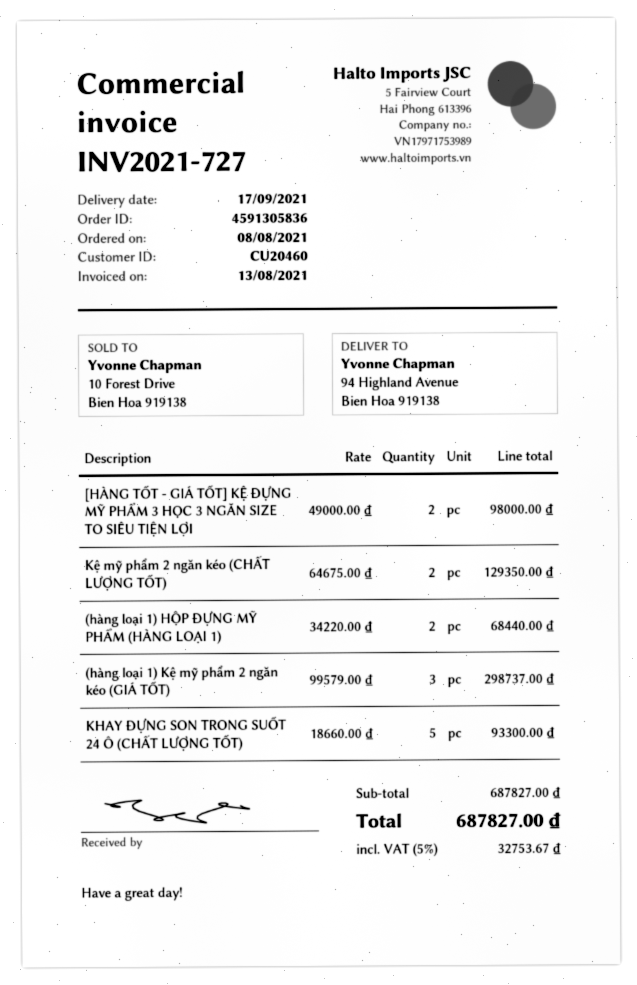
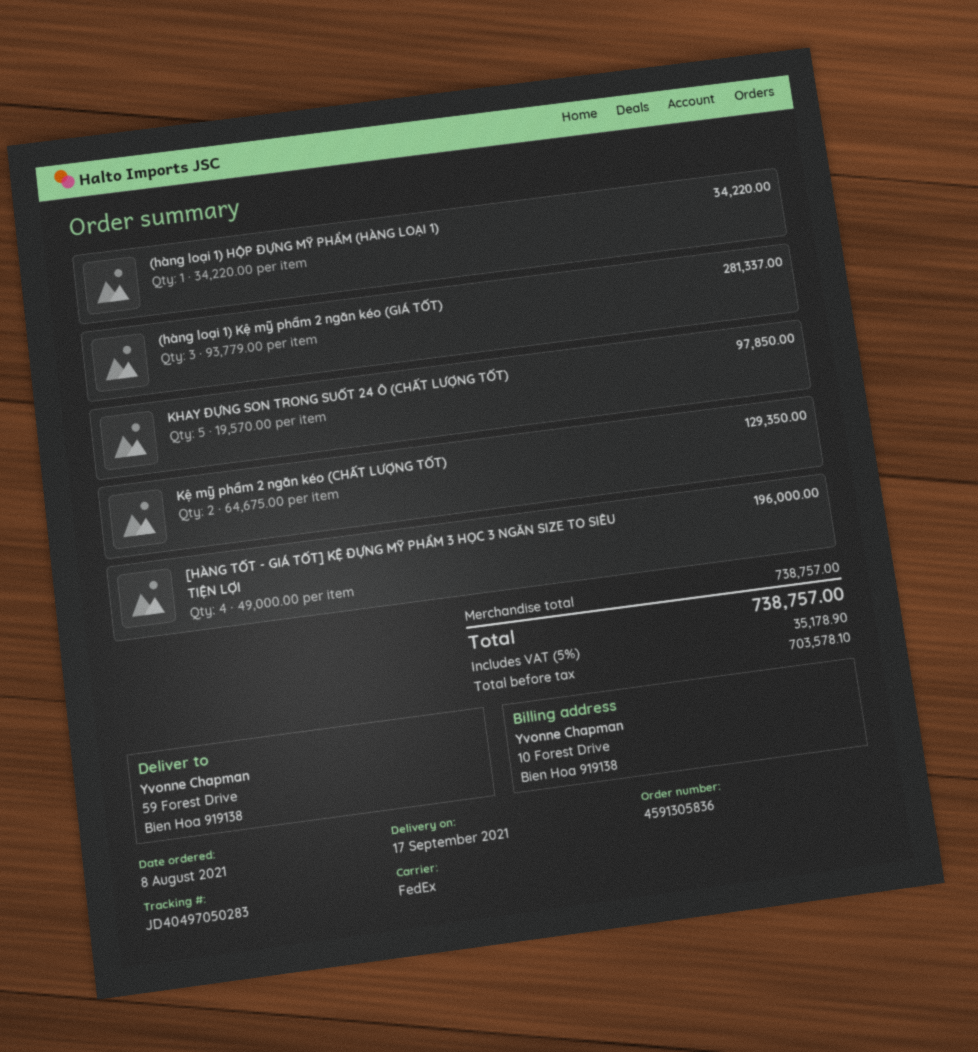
ship to: 94 Highland Avenue, Bien Hoa 919138 -> 59 Forest Drive, Bien Hoa 919138
[HÀNG TỐT - GIÁ TỐT] KỆ ĐỰNG MỸ PHẨM 3 HỌC 3 NGĂN SIZE TO SIÊU TIỆN LỢI: 2 x 49000.00 = 98000.00 -> 4 x 49000.00 = 196000.00
(hàng loại 1) HỘP ĐỰNG MỸ PHẨM (HÀNG LOẠI 1): 2 x 34220.00 = 68440.00 -> 1 x 34220.00 = 34220.00
(hàng loại 1) Kệ mỹ phẩm 2 ngăn kéo (GIÁ TỐT): 3 x 99579.00 = 298737.00 -> 3 x 93779.00 = 281337.00
KHAY ĐỰNG SON TRONG SUỐT 24 Ô (CHẤT LƯỢNG TỐT): 5 x 18660.00 = 93300.00 -> 5 x 19570.00 = 97850.00
subtotal: 687827.00 -> 738757.00
tax: 5% = 32753.67 -> 5% = 35178.90
total: 687827.00 -> 738757.00

